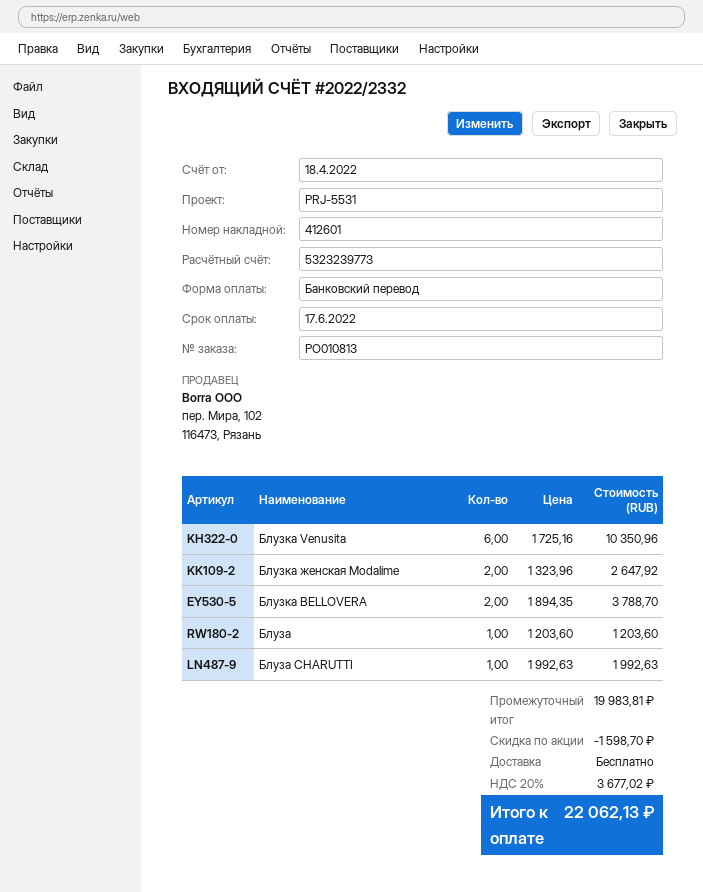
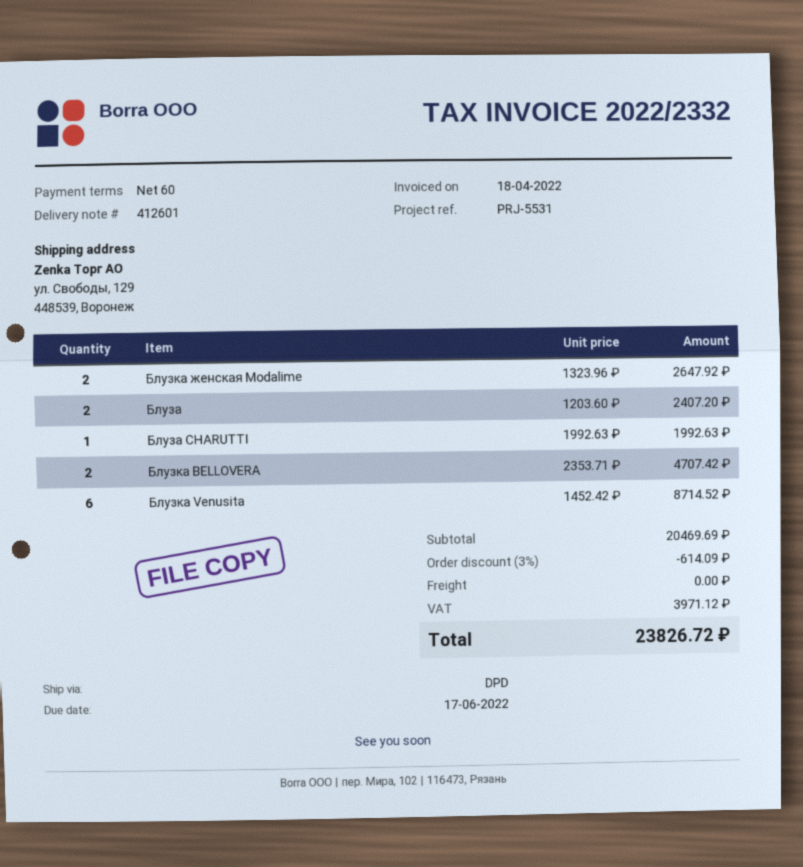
Блузка Venusita: 6 x 1725.16 = 10350.96 -> 6 x 1452.42 = 8714.52
Блузка BELLOVERA: 2 x 1894.35 = 3788.70 -> 2 x 2353.71 = 4707.42
Блуза: 1 x 1203.60 = 1203.60 -> 2 x 1203.60 = 2407.20
subtotal: 19983.81 -> 20469.69
discount: 1598.70 -> 614.09
tax: 3677.02 -> 3971.12
total: 22062.13 -> 23826.72

